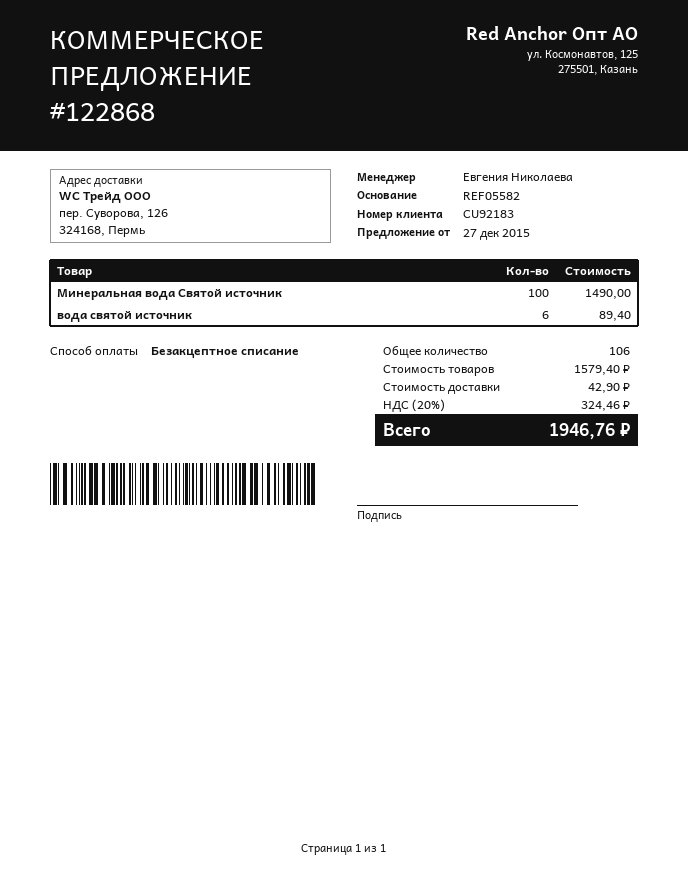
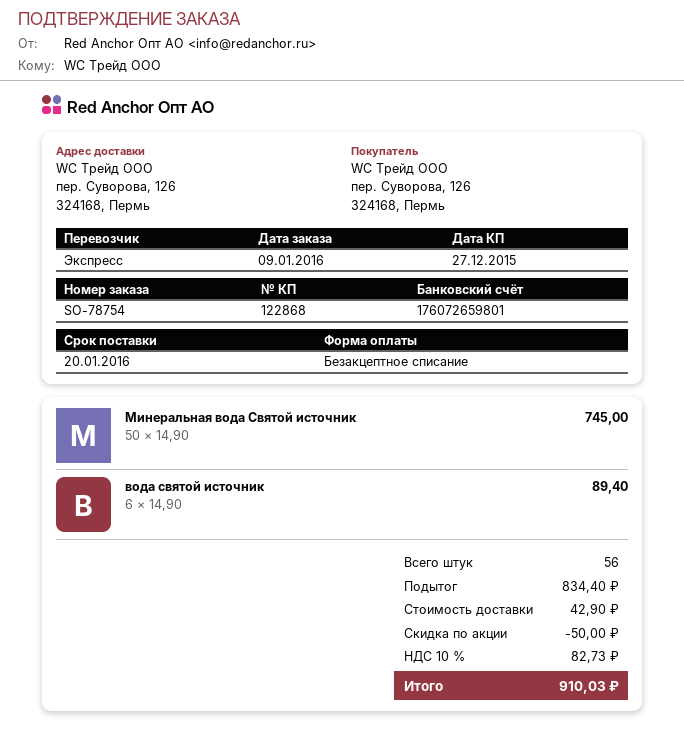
Минеральная вода Святой источник: 100 for 1490.00 -> 50 for 745.00
total quantity: 106 -> 56
subtotal: 1579.40 -> 834.40
discount: none -> 50.00
tax: 20% = 324.46 -> 10% = 82.73
total: 1946.76 -> 910.03

